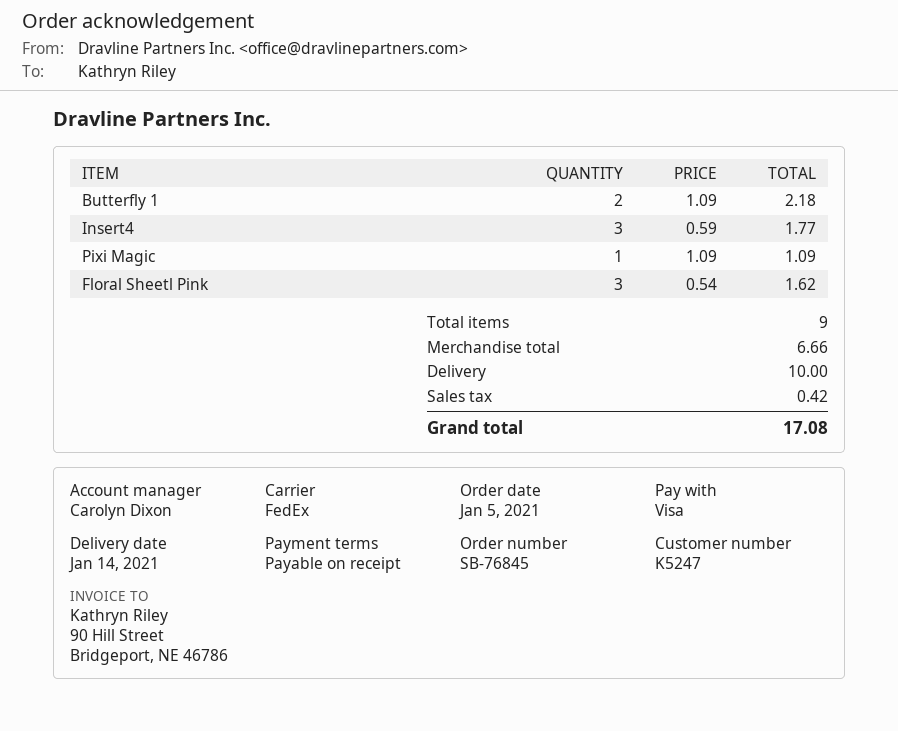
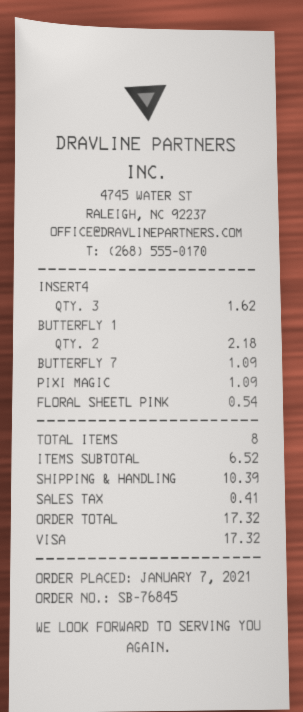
order date: 2021-01-05 -> 2021-01-07
Insert4: 3 for 1.77 -> 3 for 1.62
Floral Sheetl Pink: 3 for 1.62 -> 1 for 0.54
BUTTERFLY 7: none -> 1 for 1.09
total quantity: 9 -> 8
subtotal: 6.66 -> 6.52
shipping: 10.00 -> 10.39
tax: 0.42 -> 0.41
total: 17.08 -> 17.32

